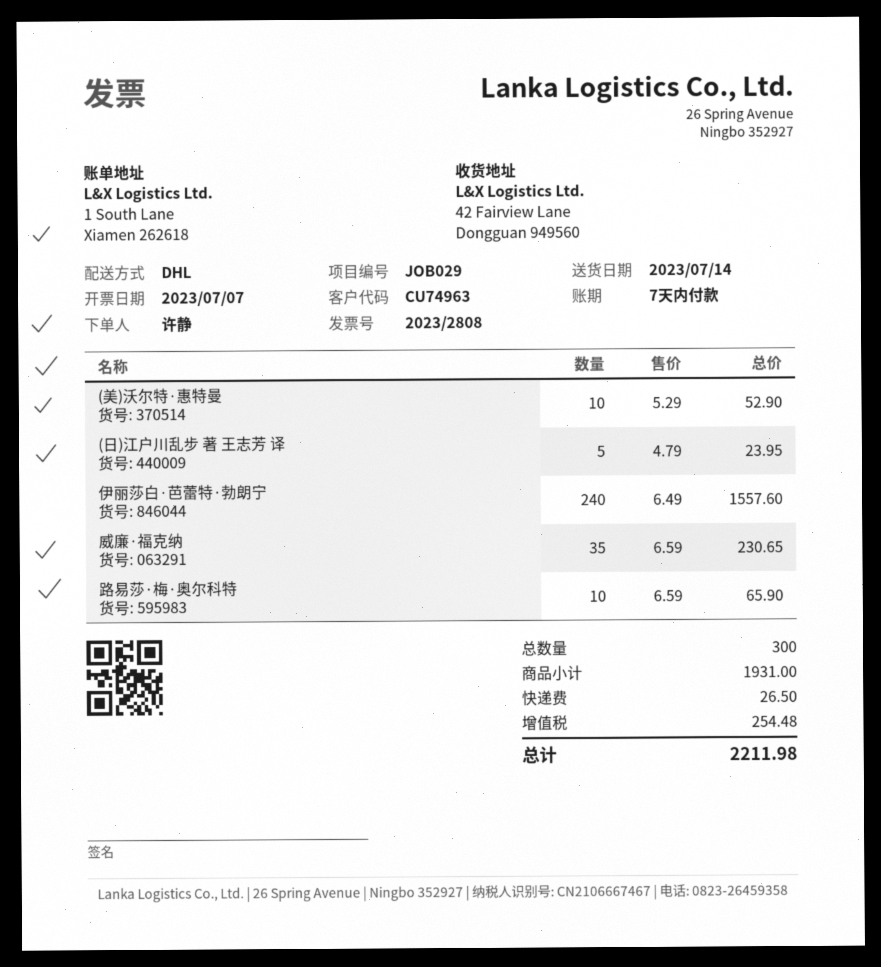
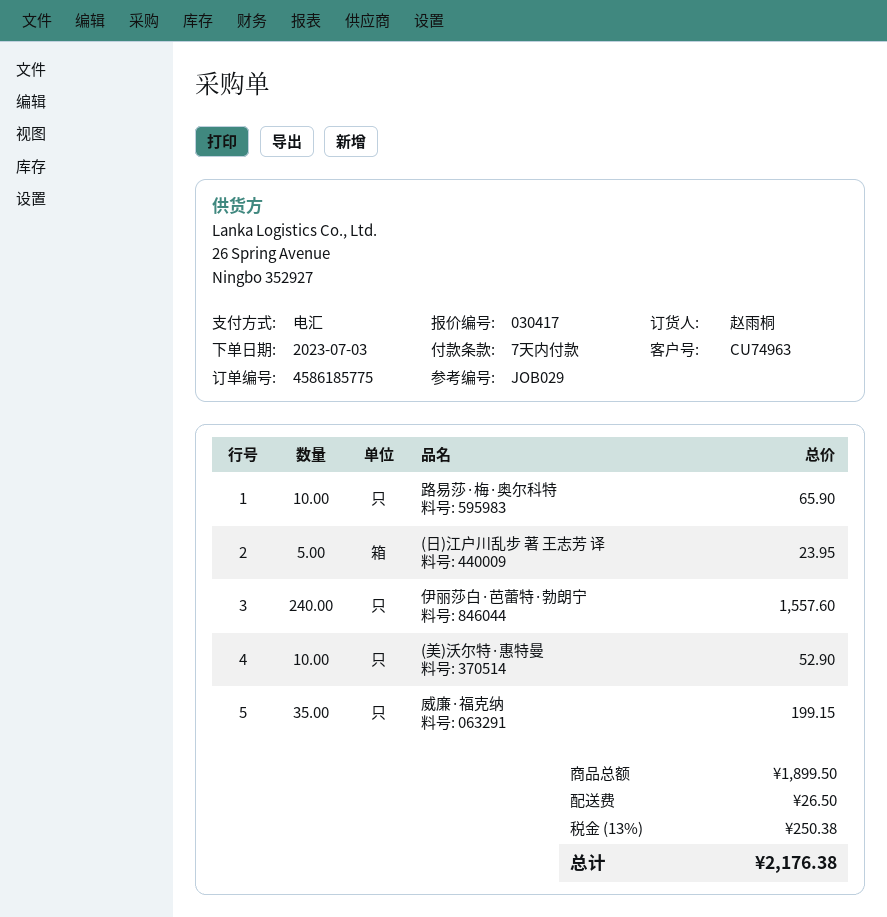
ordered by: 许静 -> 赵雨桐
威廉·福克纳: 35 for 230.65 -> 35 for 199.15
subtotal: 1931.00 -> 1899.50
tax: 254.48 -> 250.38
total: 2211.98 -> 2176.38

